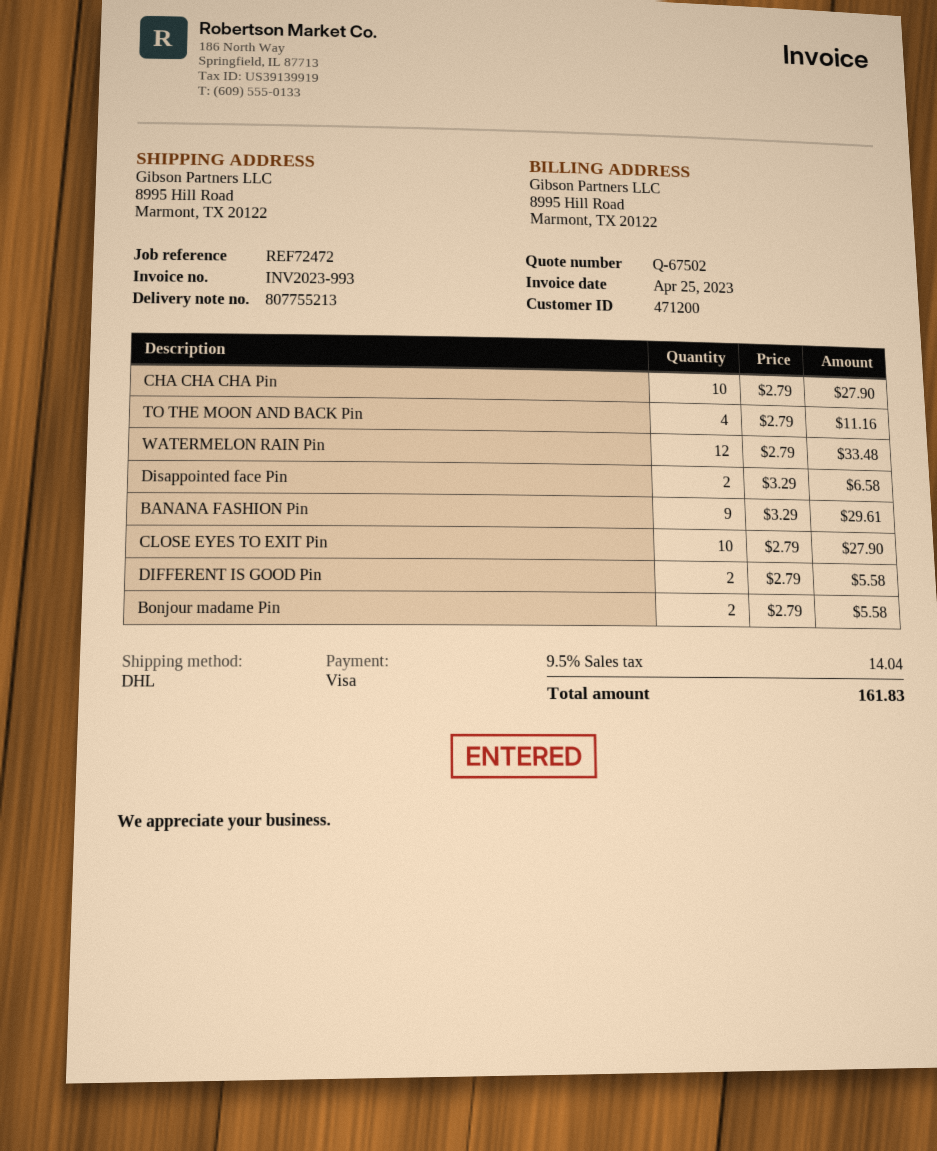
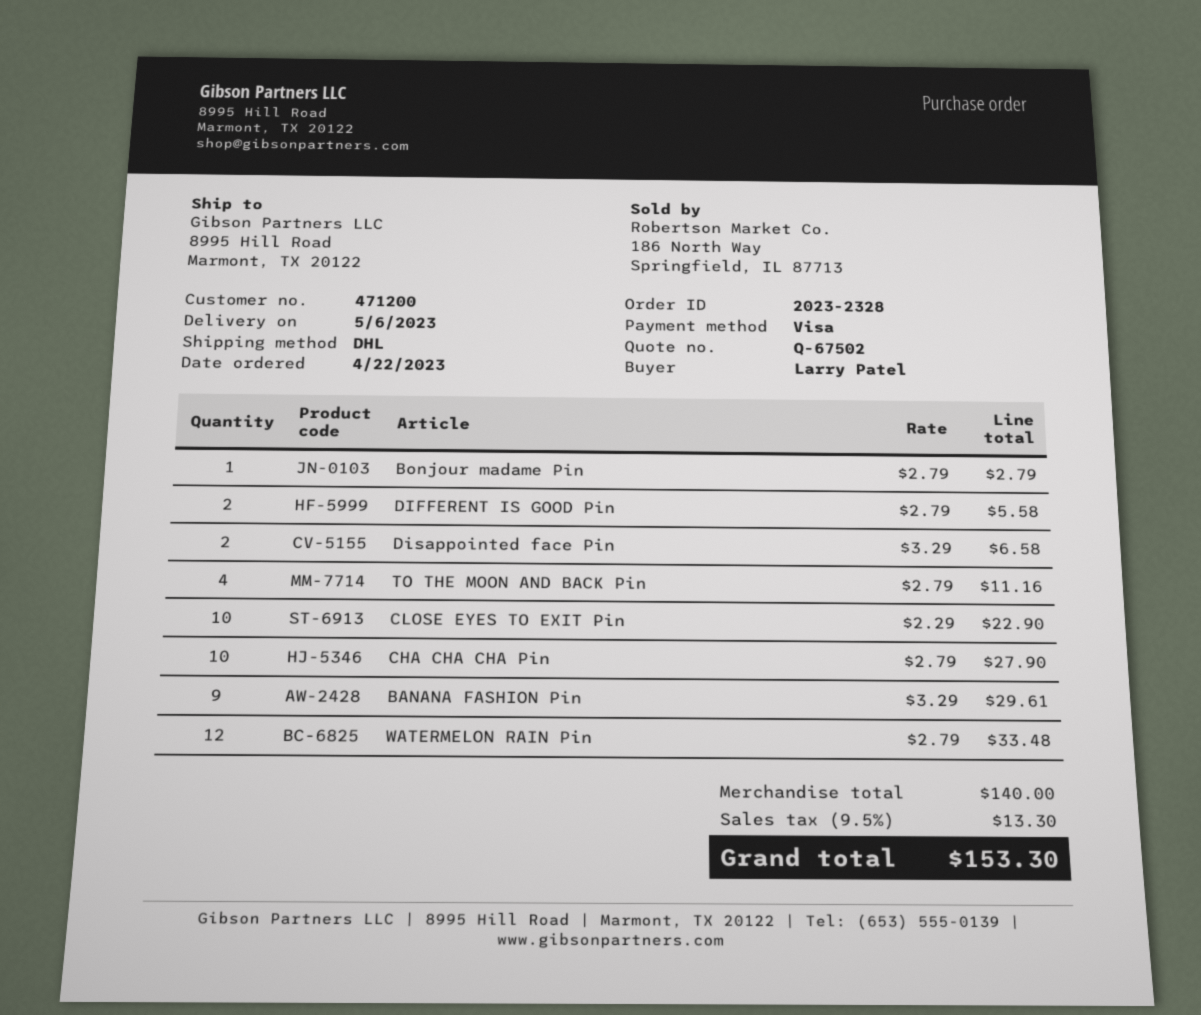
CLOSE EYES TO EXIT Pin: 10 x 2.79 = 27.90 -> 10 x 2.29 = 22.90
Bonjour madame Pin: 2 x 2.79 = 5.58 -> 1 x 2.79 = 2.79
tax: 9.5% = 14.04 -> 9.5% = 13.30
total: 161.83 -> 153.30

